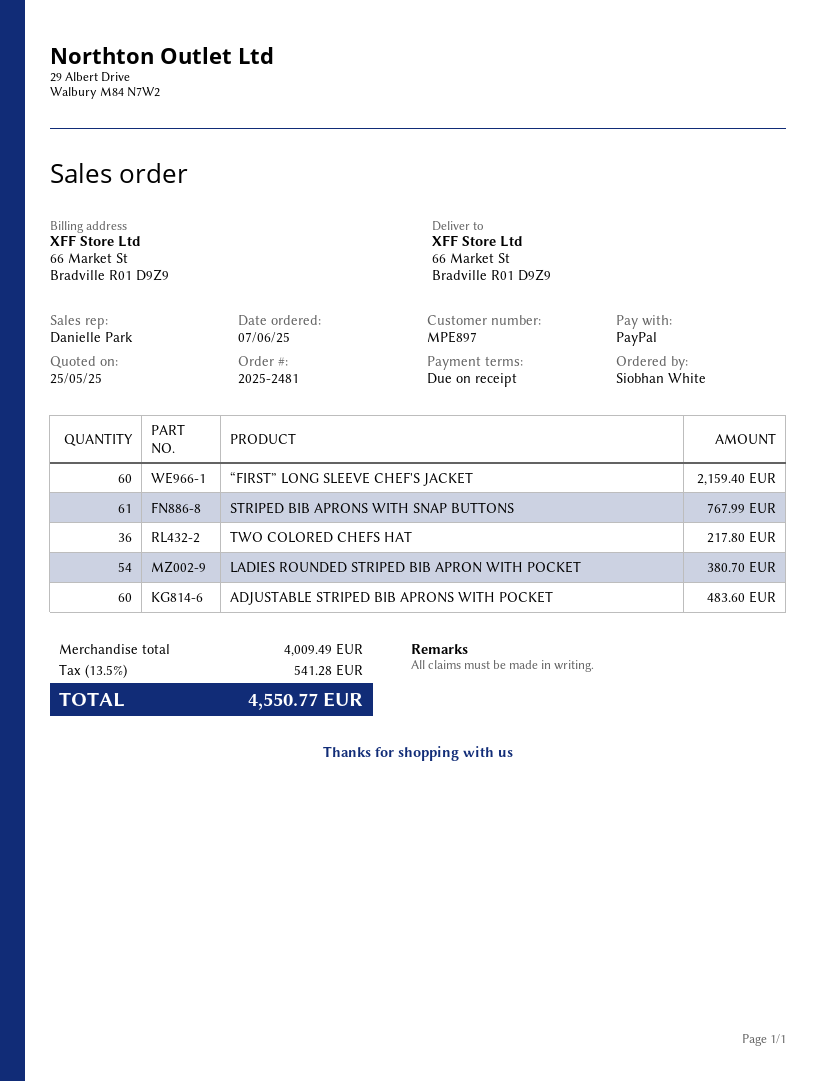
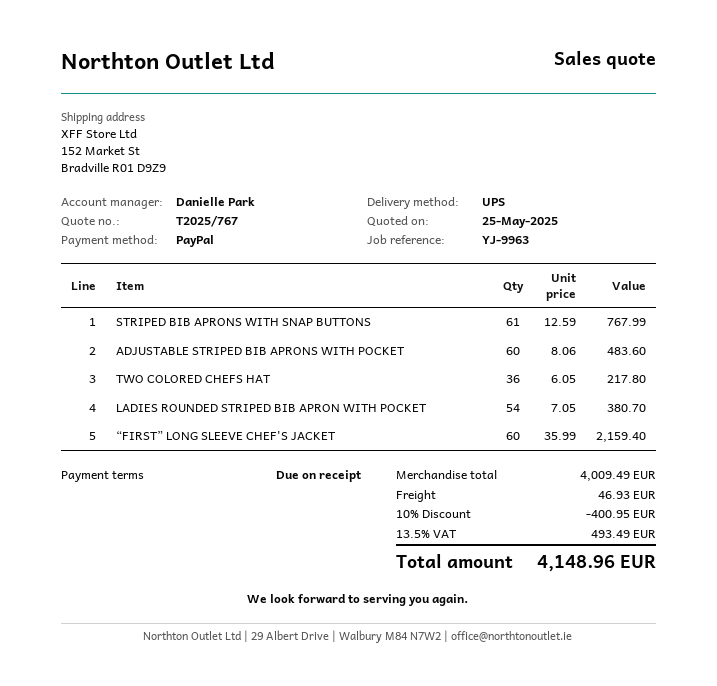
ship to: 66 Market St, Bradville R01 D9Z9 -> 152 Market St, Bradville R01 D9Z9
discount: none -> 10% = 400.95
shipping: none -> 46.93
tax: 13.5% = 541.28 -> 13.5% = 493.49
total: 4550.77 -> 4148.96

